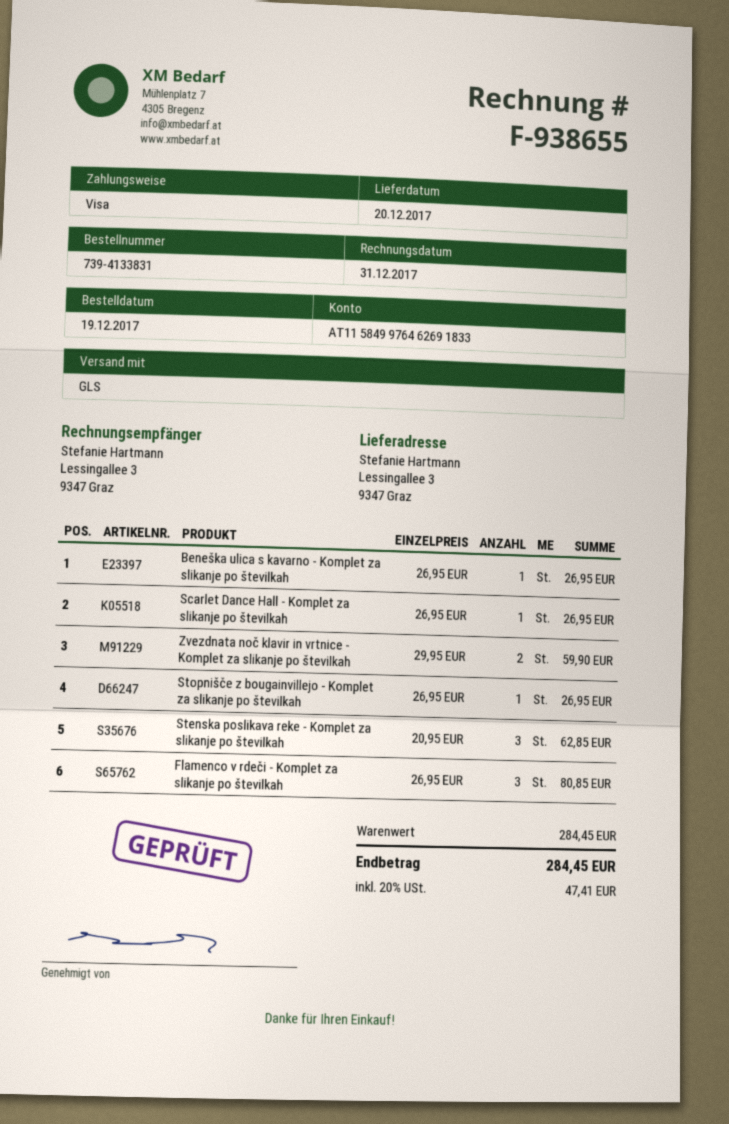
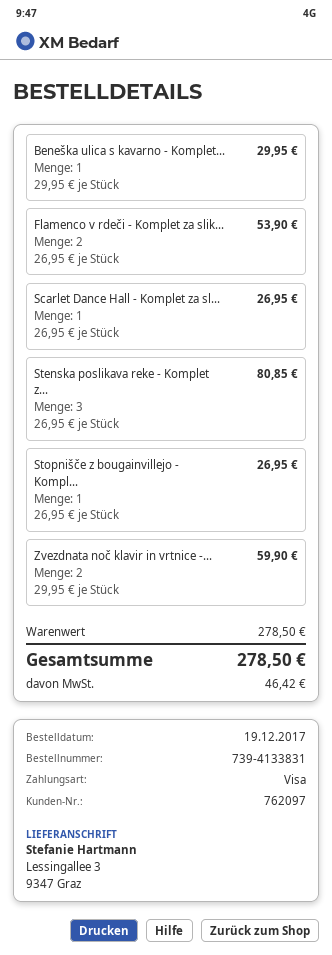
Beneška ulica s kavarno - Komplet za slikanje po številkah: 1 x 26.95 = 26.95 -> 1 x 29.95 = 29.95
Stenska poslikava reke - Komplet za slikanje po številkah: 3 x 20.95 = 62.85 -> 3 x 26.95 = 80.85
Flamenco v rdeči - Komplet za slikanje po številkah: 3 x 26.95 = 80.85 -> 2 x 26.95 = 53.90
subtotal: 284.45 -> 278.50
tax: 47.41 -> 46.42
total: 284.45 -> 278.50

